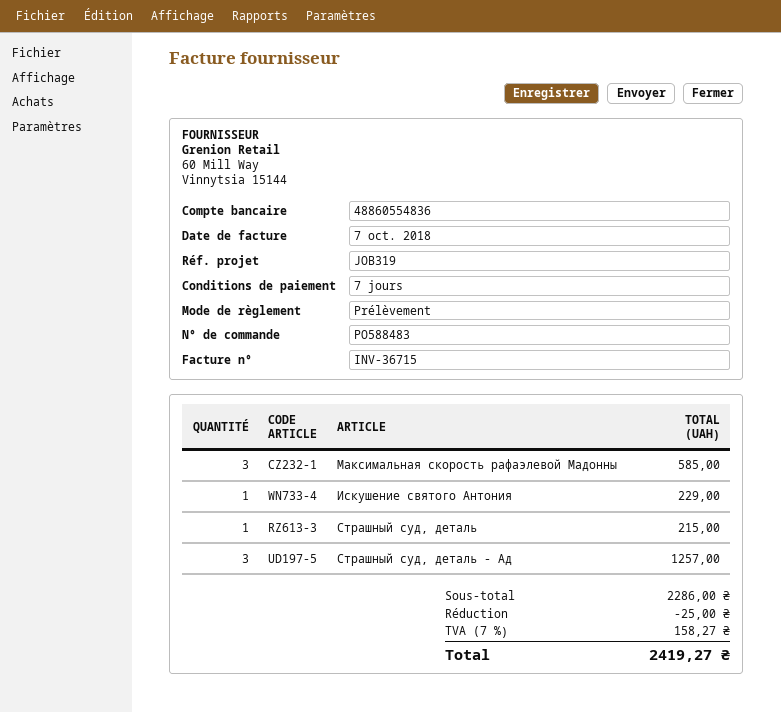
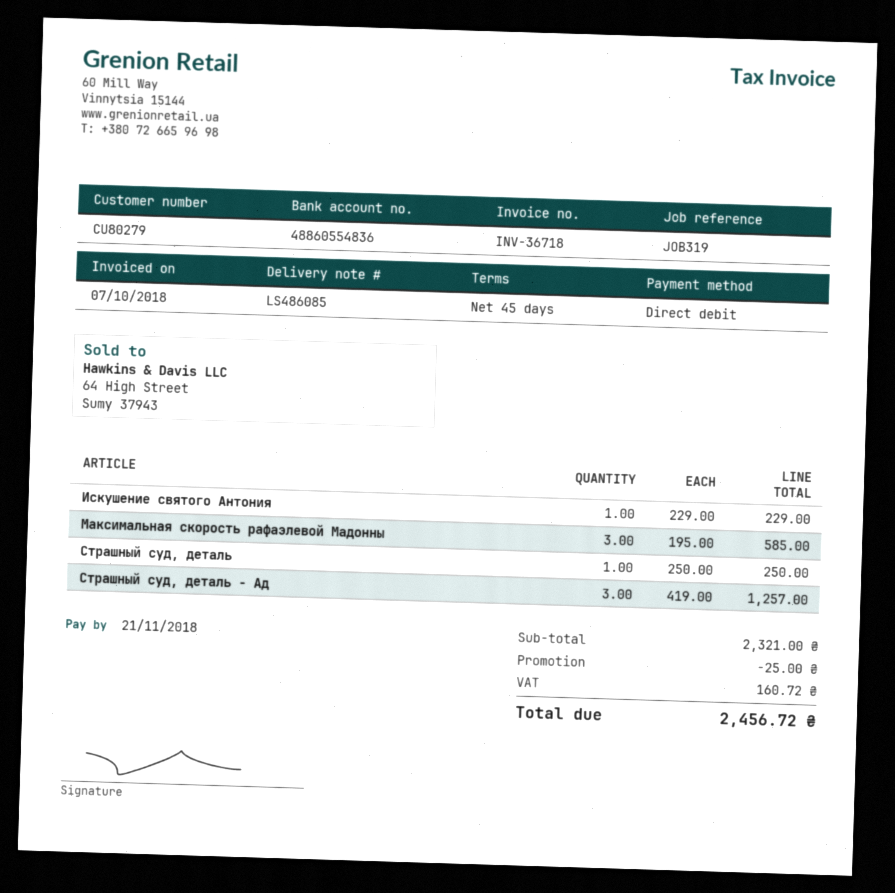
invoice number: INV-36715 -> INV-36718
payment terms: 7 days -> 45 days
Страшный суд, деталь: 1 for 215.00 -> 1 for 250.00
subtotal: 2286.00 -> 2321.00
tax: 158.27 -> 160.72
total: 2419.27 -> 2456.72

